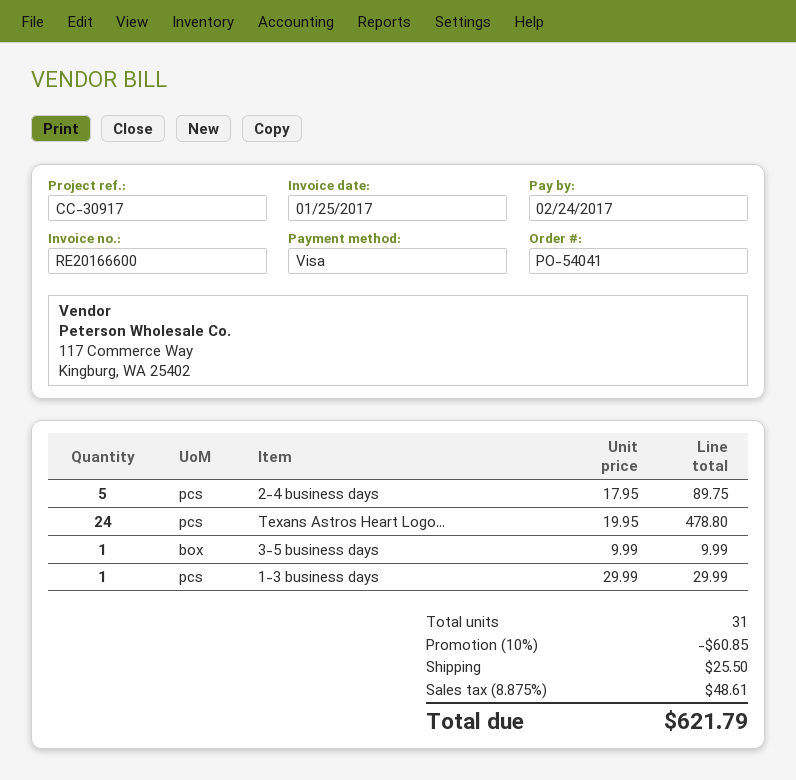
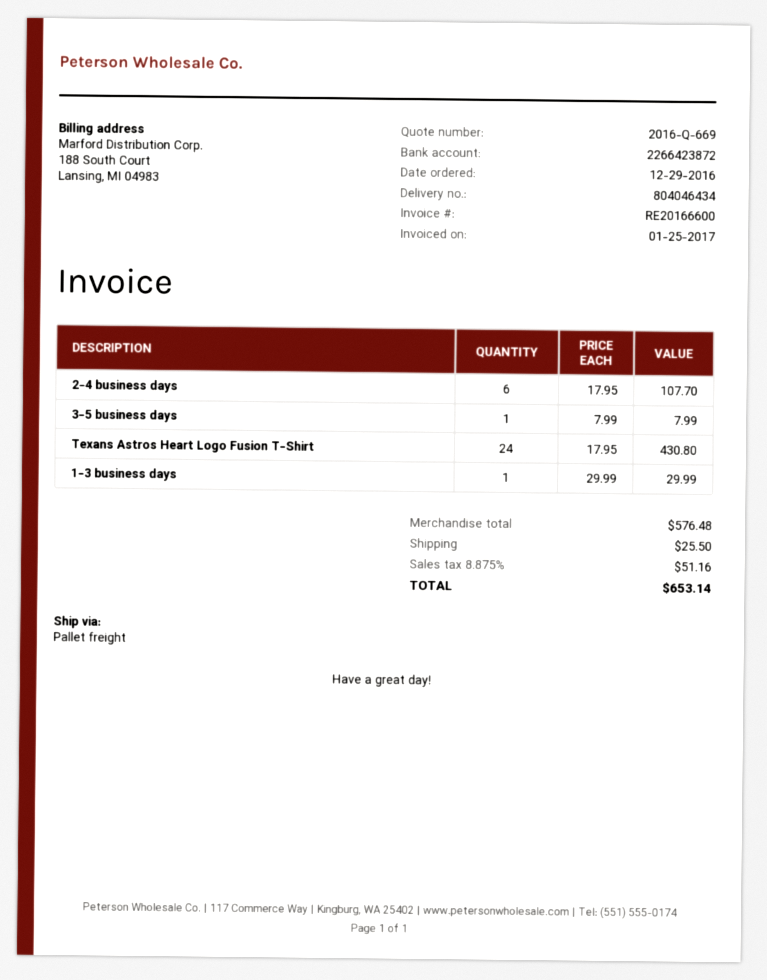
2-4 business days: 5 x 17.95 = 89.75 -> 6 x 17.95 = 107.70
Texans Astros Heart Logo...: 24 x 19.95 = 478.80 -> 24 x 17.95 = 430.80
3-5 business days: 1 x 9.99 = 9.99 -> 1 x 7.99 = 7.99
discount: 10% = 60.85 -> none
tax: 8.875% = 48.61 -> 8.875% = 51.16
total: 621.79 -> 653.14

